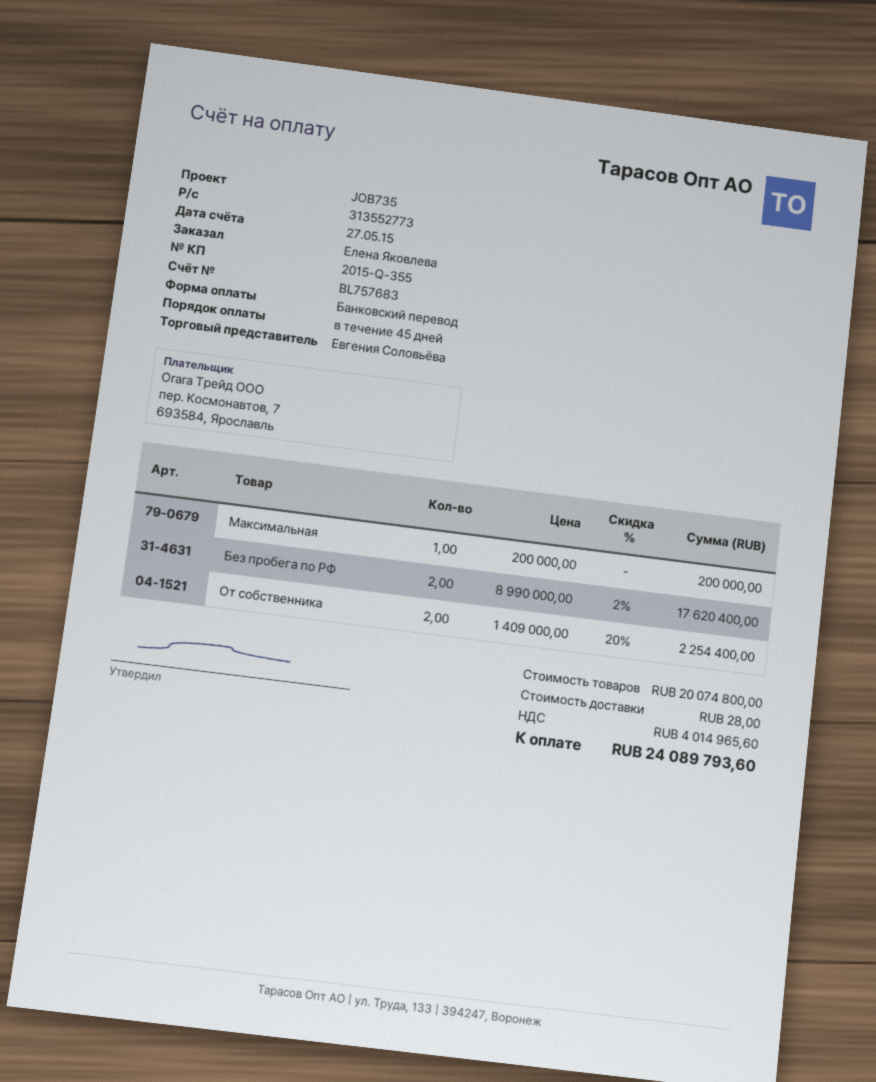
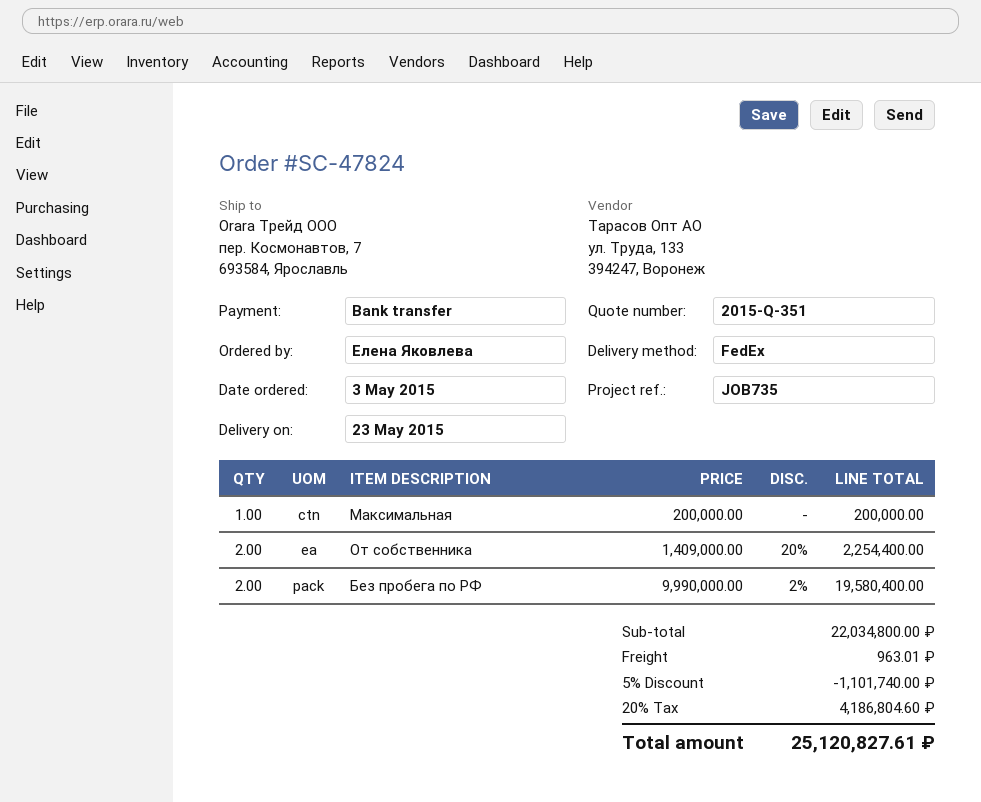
quote number: 2015-Q-355 -> 2015-Q-351
Без пробега по РФ: 2 x 8990000.00 - 2% = 17620400.00 -> 2 x 9990000.00 - 2% = 19580400.00
subtotal: 20074800.00 -> 22034800.00
discount: none -> 5% = 1101740.00
shipping: 28.00 -> 963.01
tax: 4014965.60 -> 4186804.60
total: 24089793.60 -> 25120827.61

